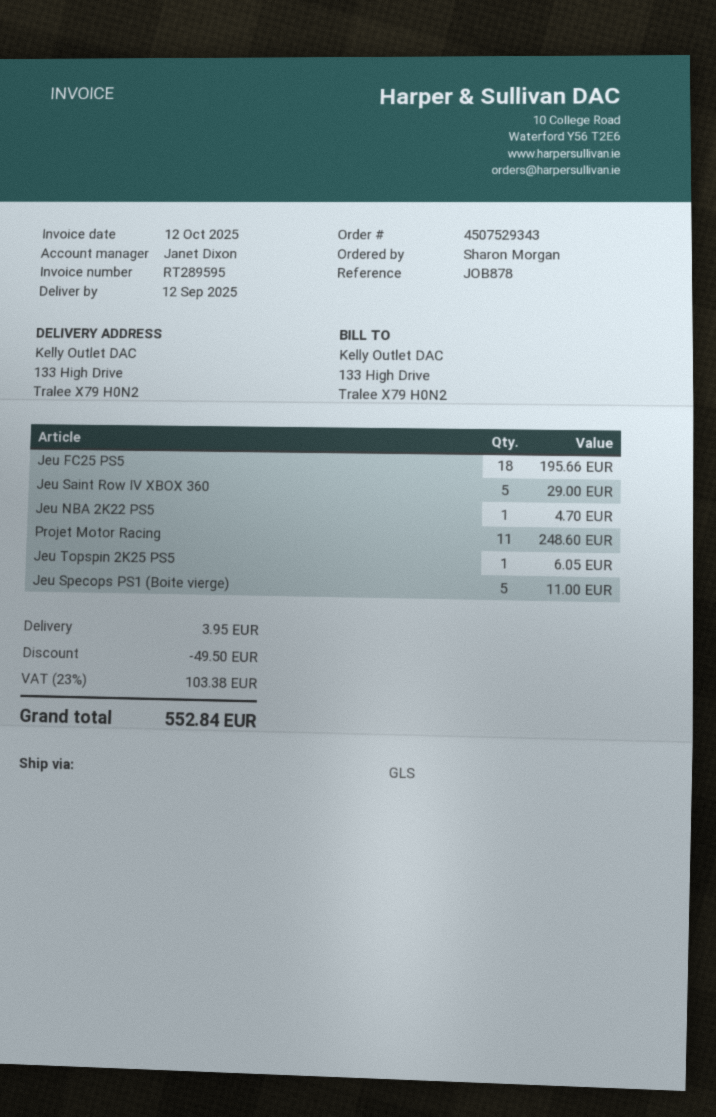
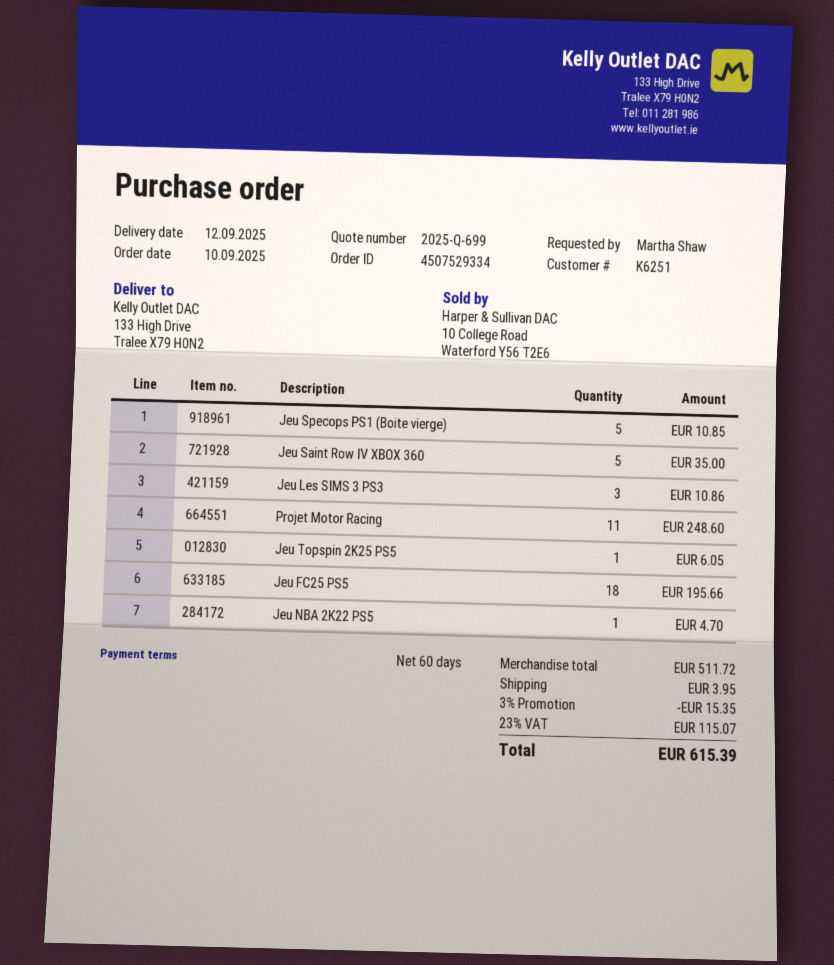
order number: 4507529343 -> 4507529334
ordered by: Sharon Morgan -> Martha Shaw
Jeu Saint Row IV XBOX 360: 5 for 29.00 -> 5 for 35.00
Jeu Specops PS1 (Boite vierge): 5 for 11.00 -> 5 for 10.85
Jeu Les SIMS 3 PS3: none -> 3 for 10.86
discount: 49.50 -> 15.35
tax: 23% = 103.38 -> 23% = 115.07
total: 552.84 -> 615.39

